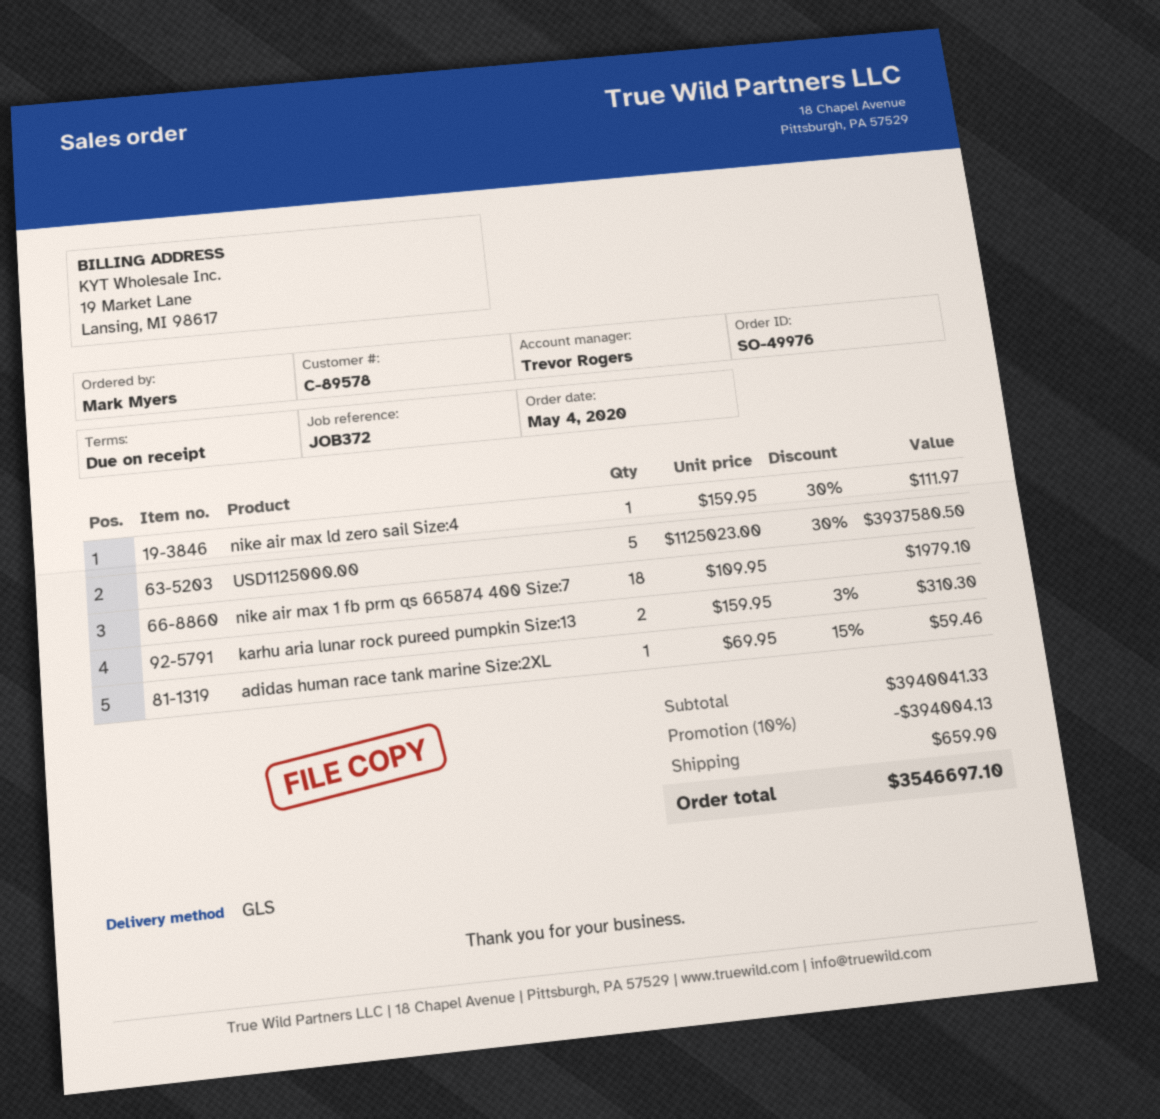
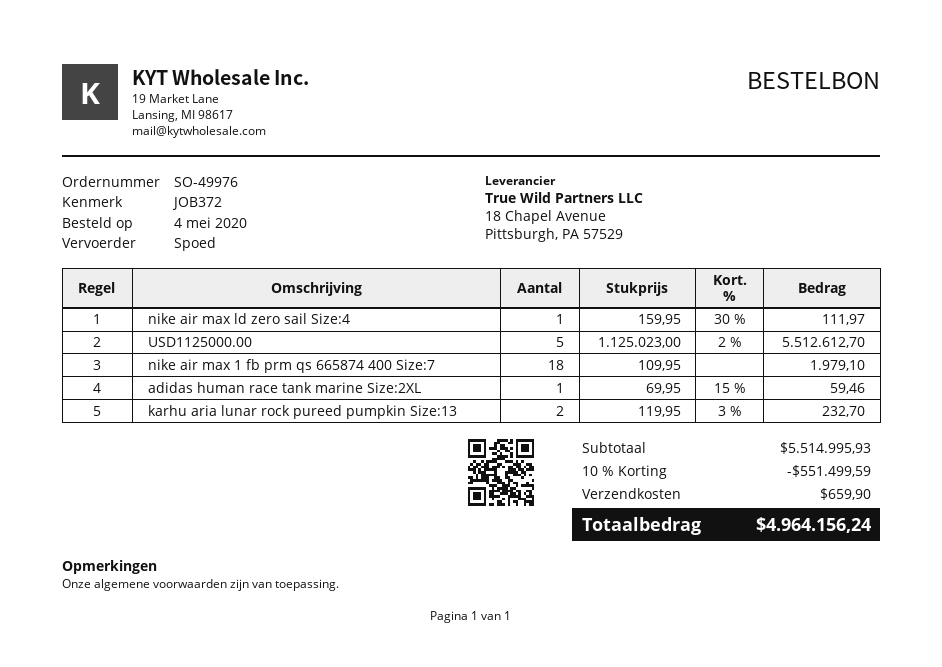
shipping method: GLS -> express
USD1125000.00: 5 x 1125023.00 - 30% = 3937580.50 -> 5 x 1125023.00 - 2% = 5512612.70
karhu aria lunar rock pureed pumpkin Size:13: 2 x 159.95 - 3% = 310.30 -> 2 x 119.95 - 3% = 232.70
subtotal: 3940041.33 -> 5514995.93
discount: 10% = 394004.13 -> 10% = 551499.59
total: 3546697.10 -> 4964156.24

